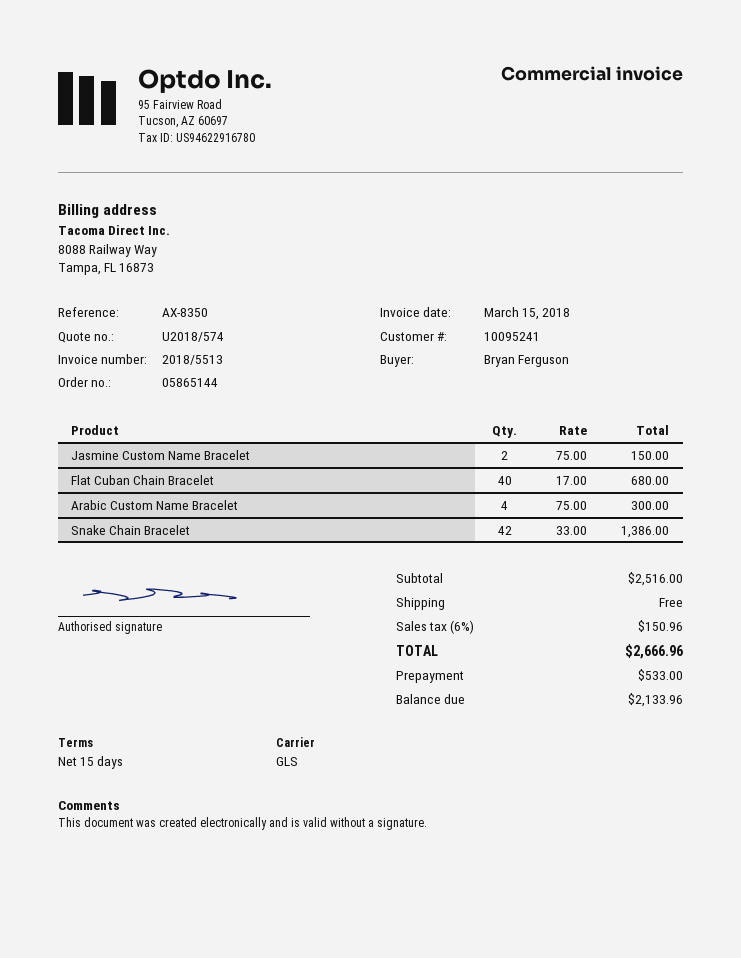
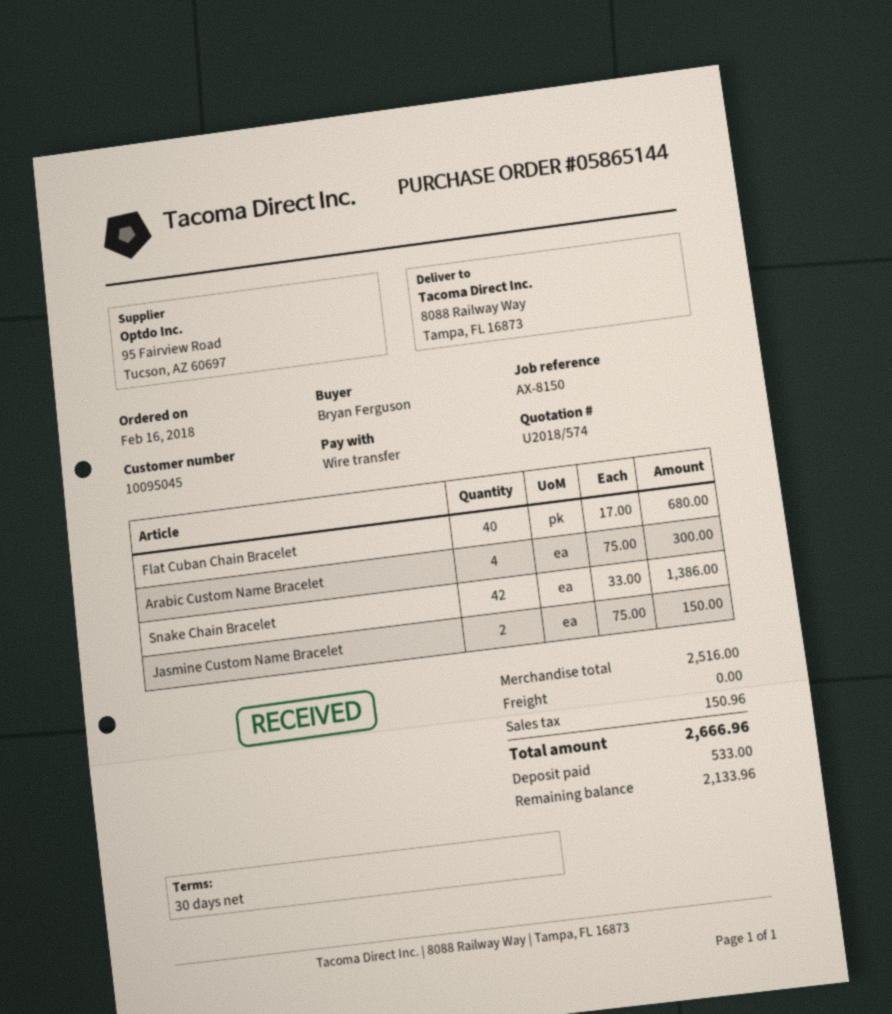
payment terms: 15 days -> 30 days
customer number: 10095241 -> 10095045
reference: AX-8350 -> AX-8150

